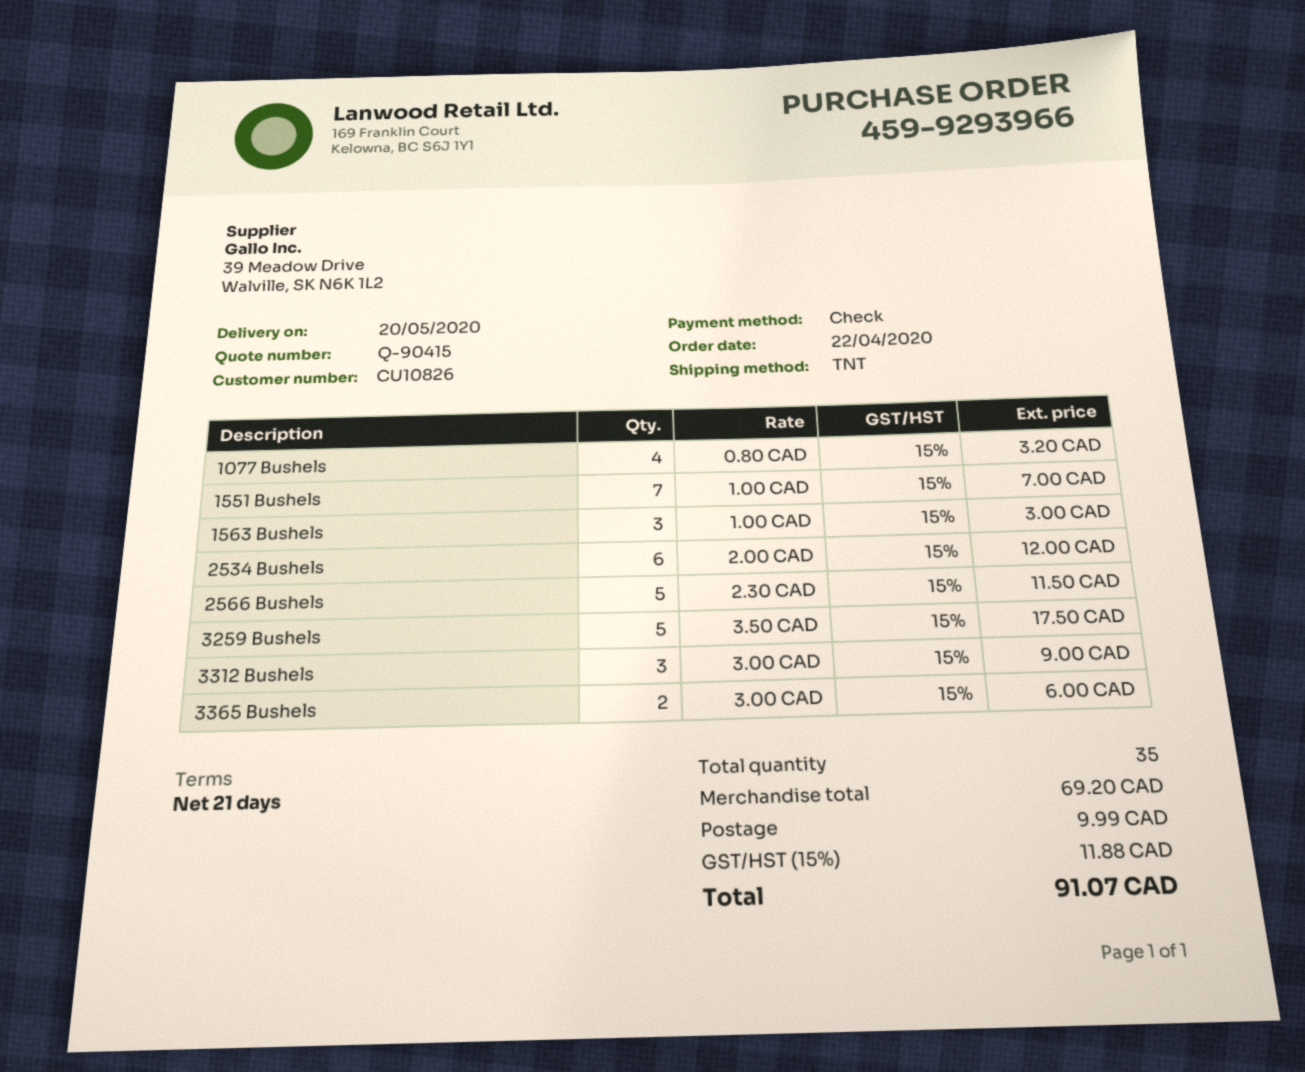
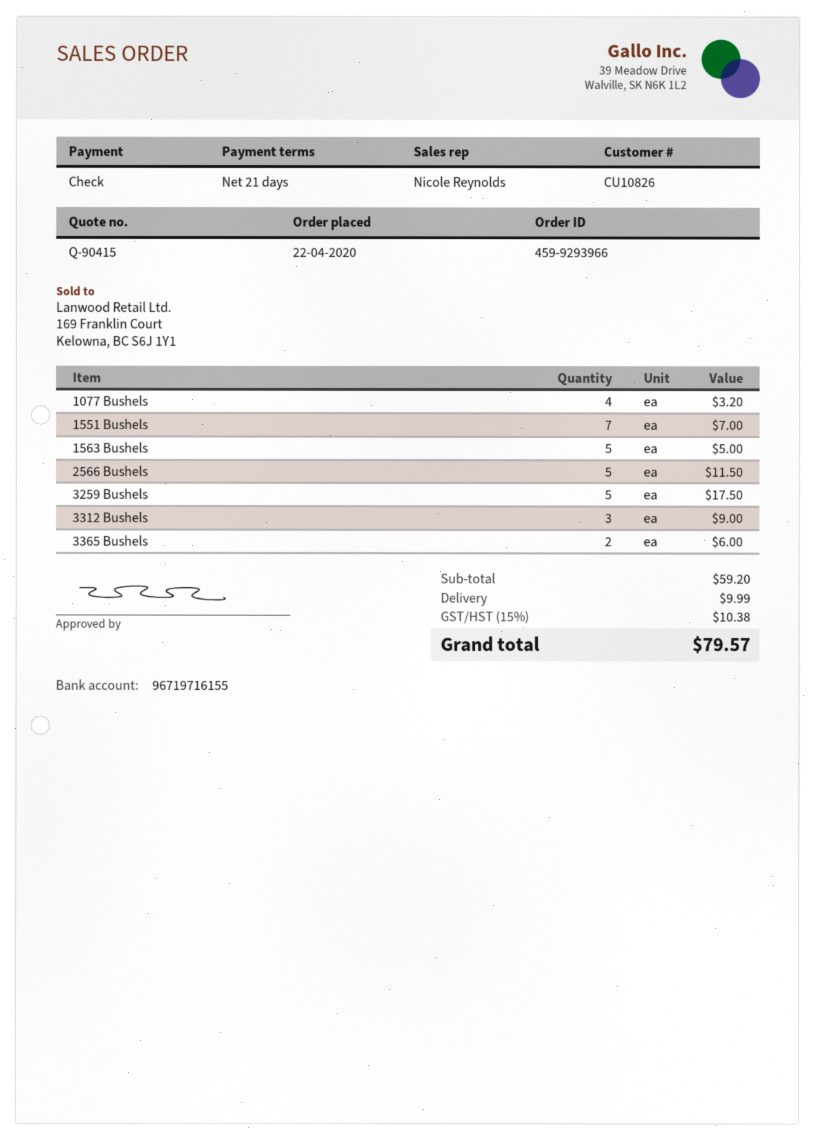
1563 Bushels: 3 for 3.00 -> 5 for 5.00
2534 Bushels: 6 for 12.00 -> none
subtotal: 69.20 -> 59.20
tax: 15% = 11.88 -> 15% = 10.38
total: 91.07 -> 79.57

